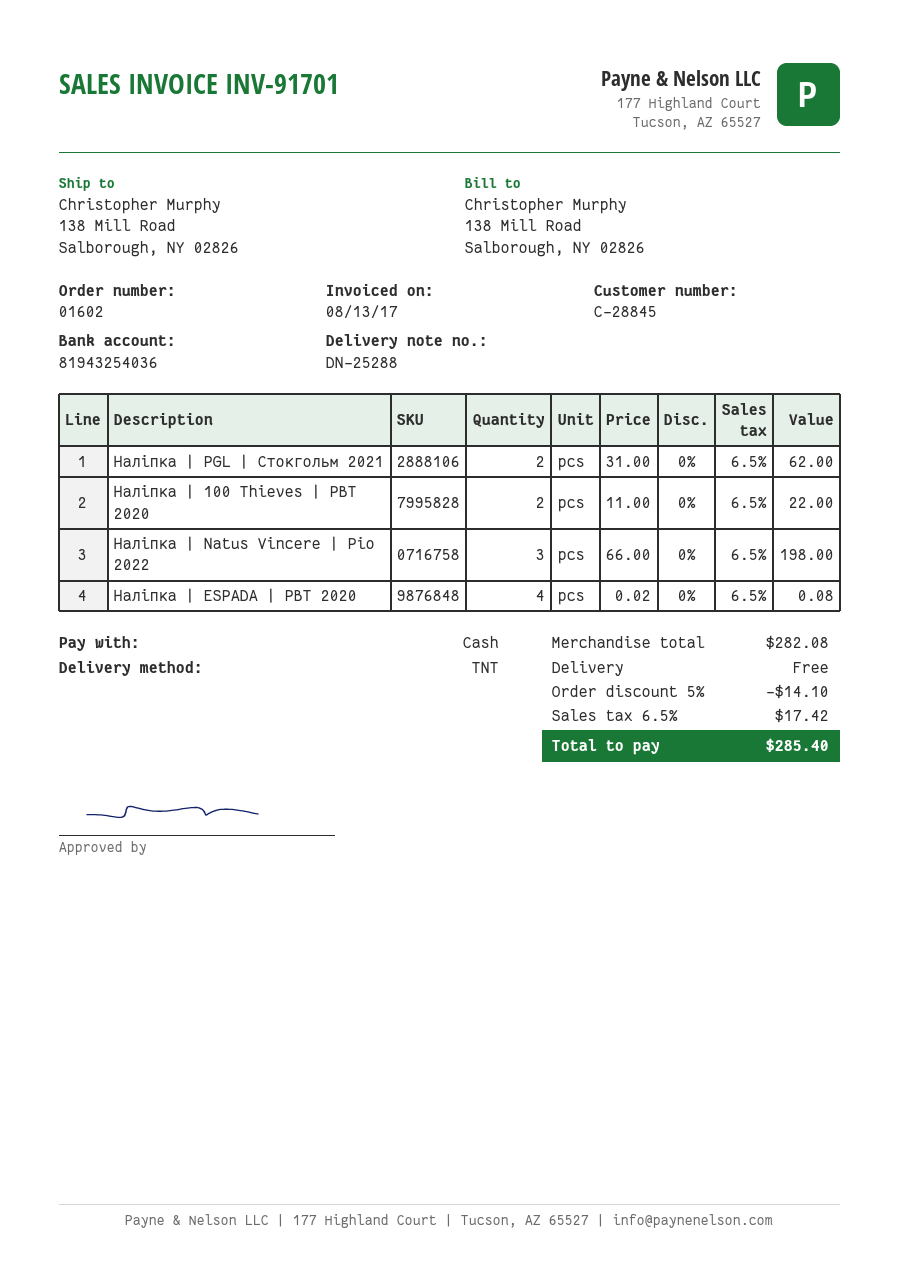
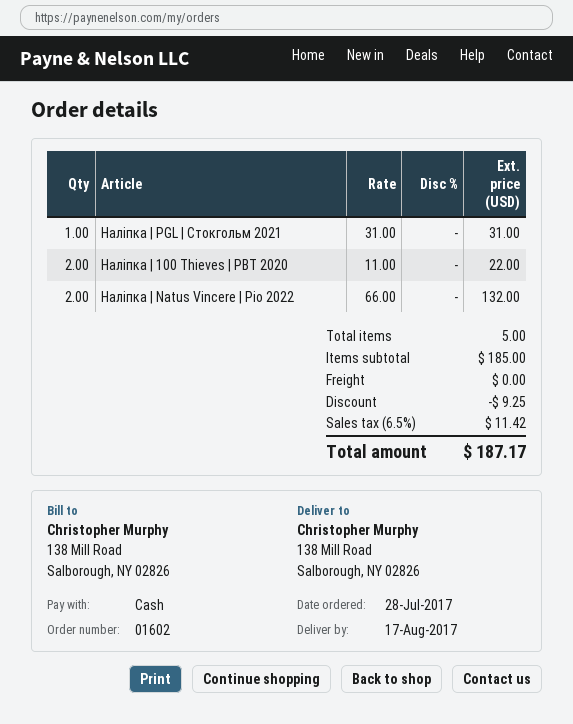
Наліпка | PGL | Стокгольм 2021: 2 x 31.00 = 62.00 -> 1 x 31.00 = 31.00
Наліпка | Natus Vincere | Ріо 2022: 3 x 66.00 = 198.00 -> 2 x 66.00 = 132.00
Наліпка | ESPADA | РВТ 2020: 4 x 0.02 = 0.08 -> none
subtotal: 282.08 -> 185.00
discount: 14.10 -> 9.25
tax: 6.5% = 17.42 -> 6.5% = 11.42
total: 285.40 -> 187.17

